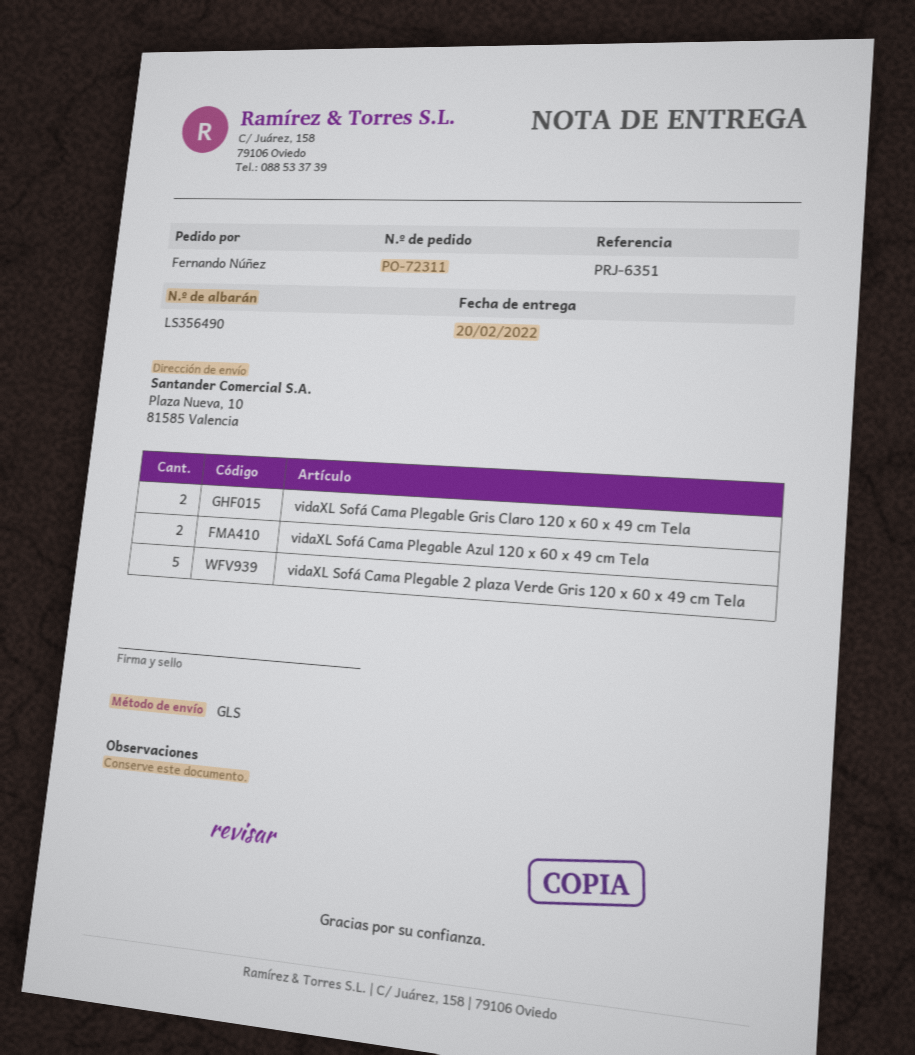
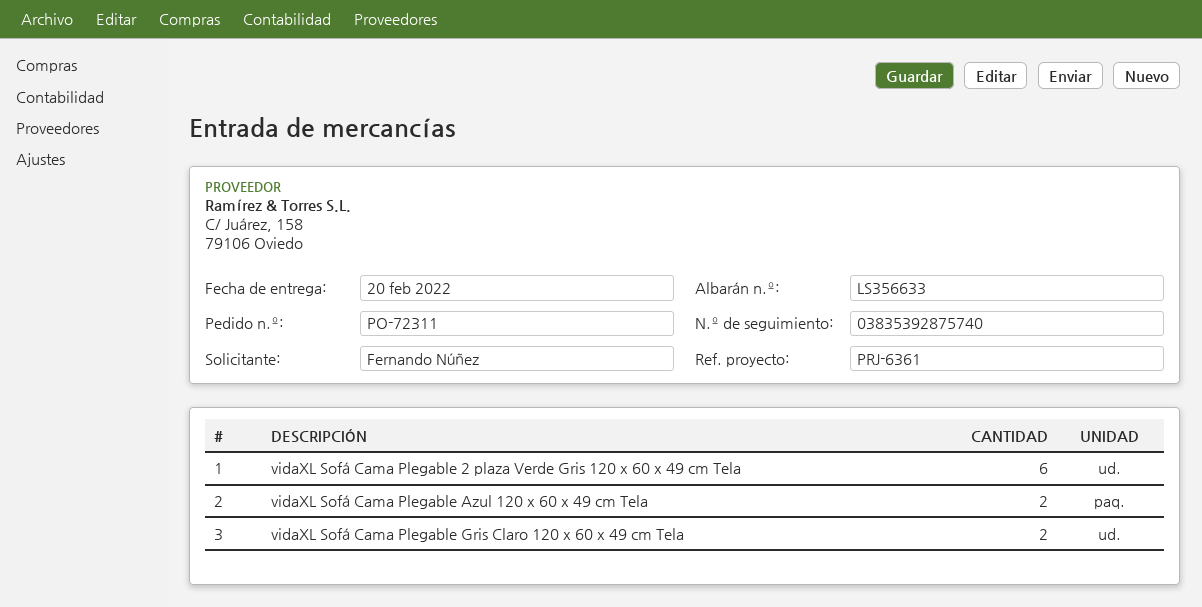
delivery note number: LS356490 -> LS356633
reference: PRJ-6351 -> PRJ-6361
vidaXL Sofá Cama Plegable 2 plaza Verde Gris 120 x 60 x 49 cm Tela: 5 -> 6

